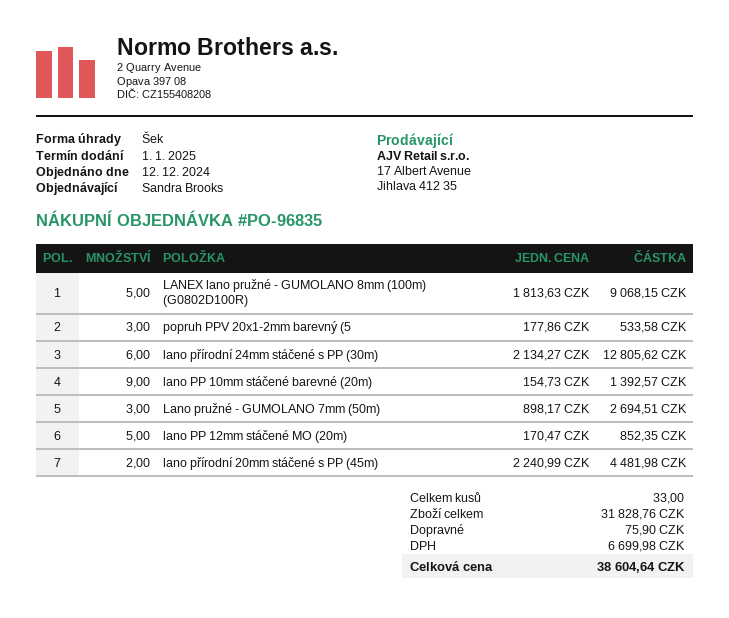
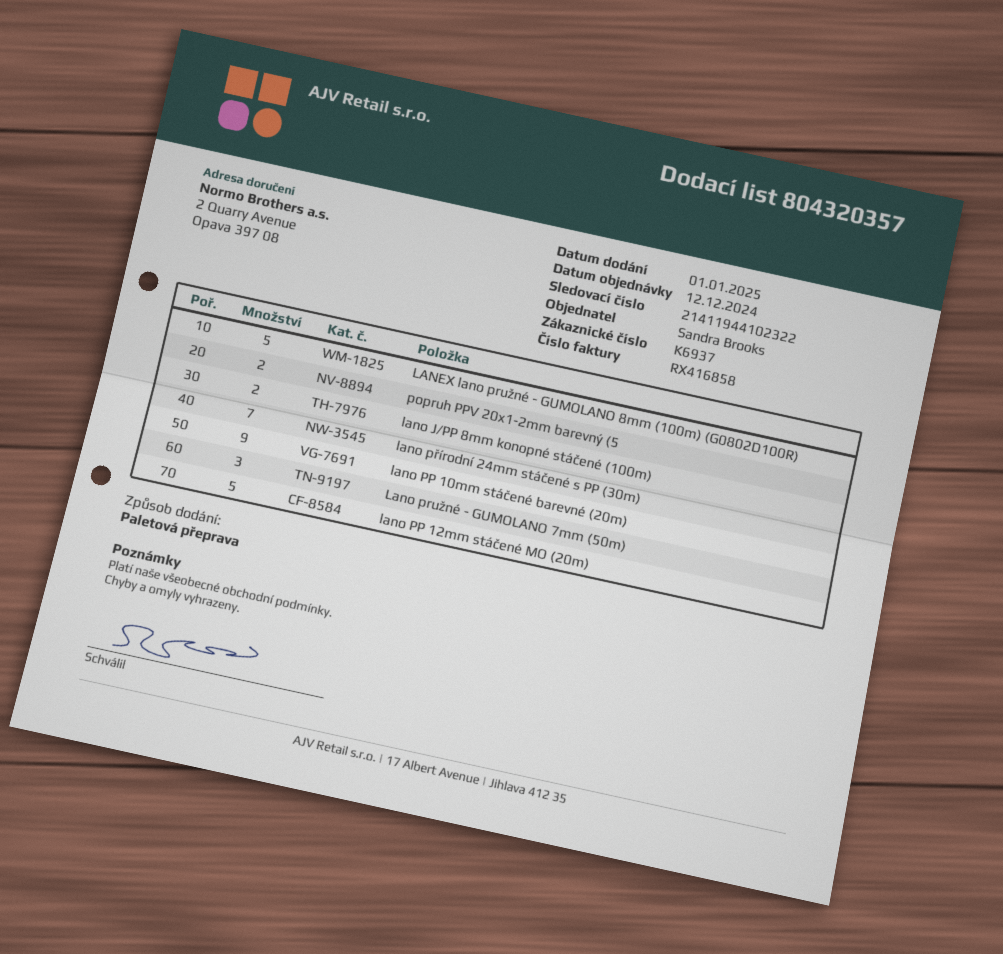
popruh PPV 20x1-2mm barevný (5: 3 -> 2
lano přírodní 24mm stáčené s PP (30m): 6 -> 7
lano přírodní 20mm stáčené s PP (45m): 2 -> none
lano J/PP 8mm konopné stáčené (100m): none -> 2

